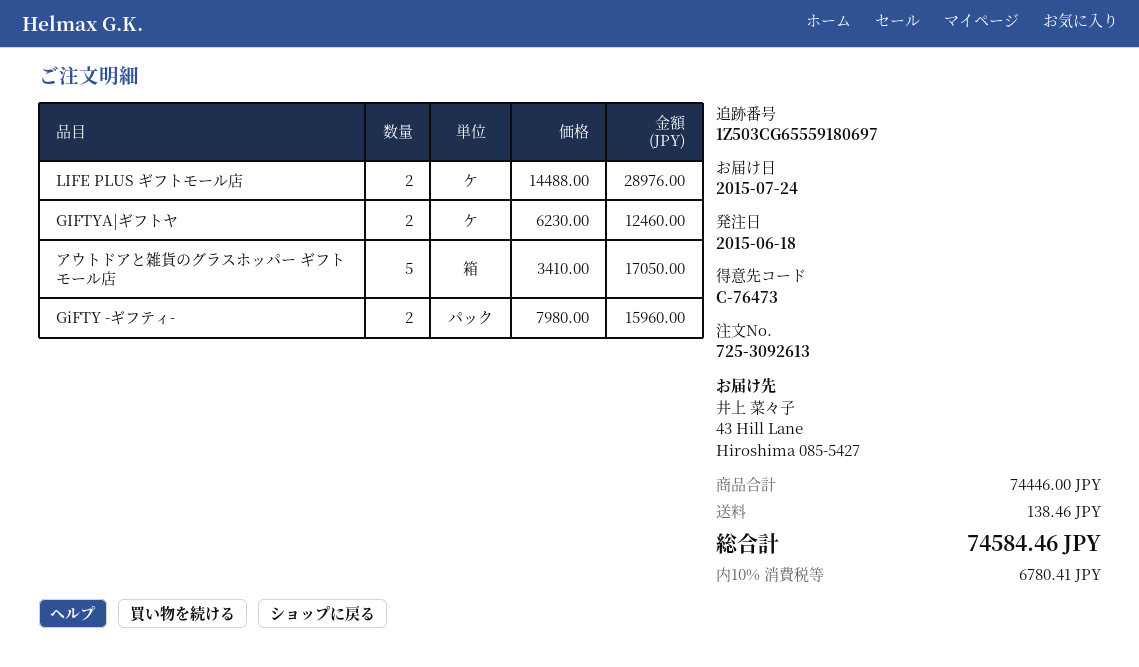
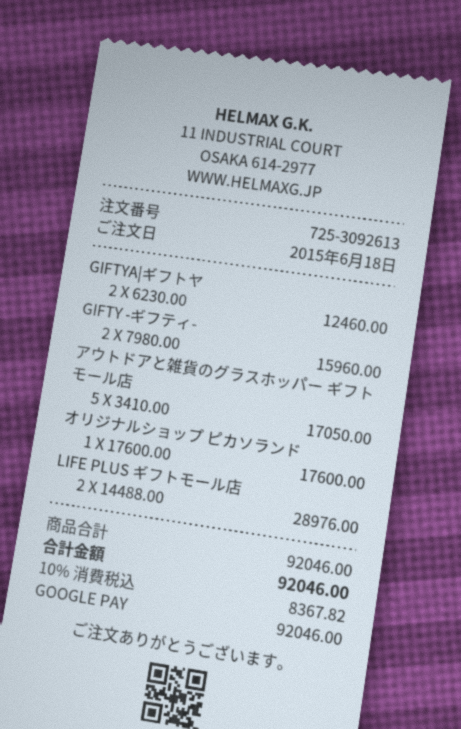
オリジナルショップ ピカソランド: none -> 1 x 17600.00 = 17600.00
subtotal: 74446.00 -> 92046.00
shipping: 138.46 -> none
tax: 10% = 6780.41 -> 10% = 8367.82
total: 74584.46 -> 92046.00

